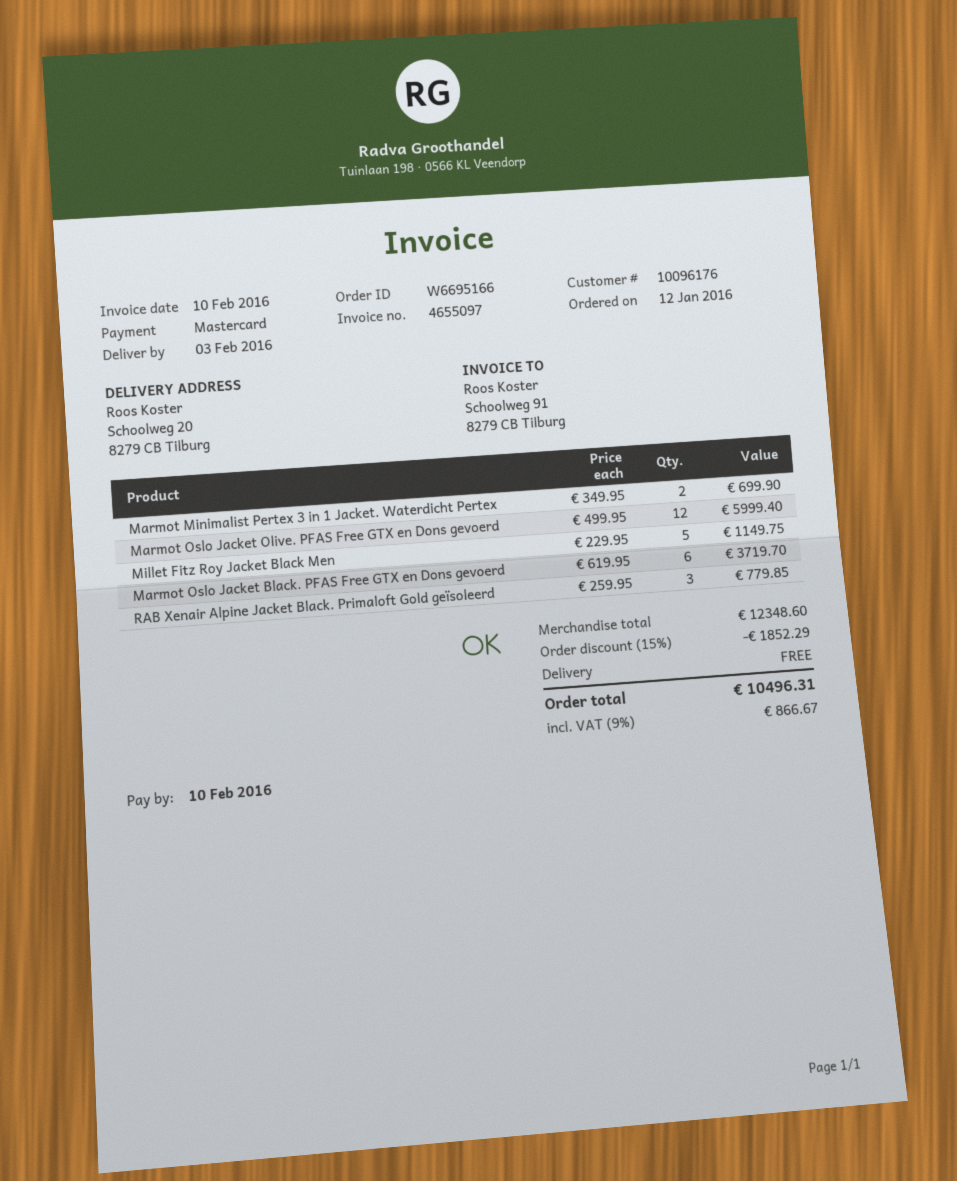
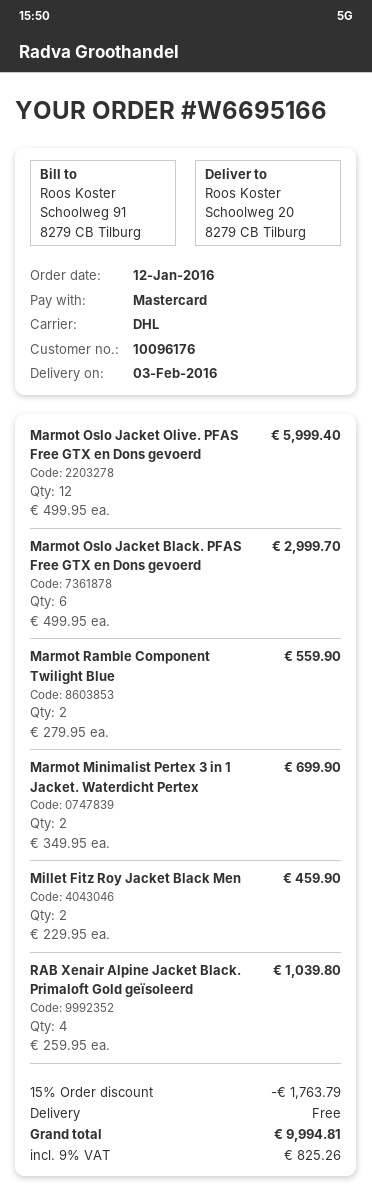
Millet Fitz Roy Jacket Black Men: 5 x 229.95 = 1149.75 -> 2 x 229.95 = 459.90
Marmot Oslo Jacket Black. PFAS Free GTX en Dons gevoerd: 6 x 619.95 = 3719.70 -> 6 x 499.95 = 2999.70
RAB Xenair Alpine Jacket Black. Primaloft Gold geïsoleerd: 3 x 259.95 = 779.85 -> 4 x 259.95 = 1039.80
Marmot Ramble Component Twilight Blue: none -> 2 x 279.95 = 559.90
discount: 15% = 1852.29 -> 15% = 1763.79
tax: 9% = 866.67 -> 9% = 825.26
total: 10496.31 -> 9994.81

